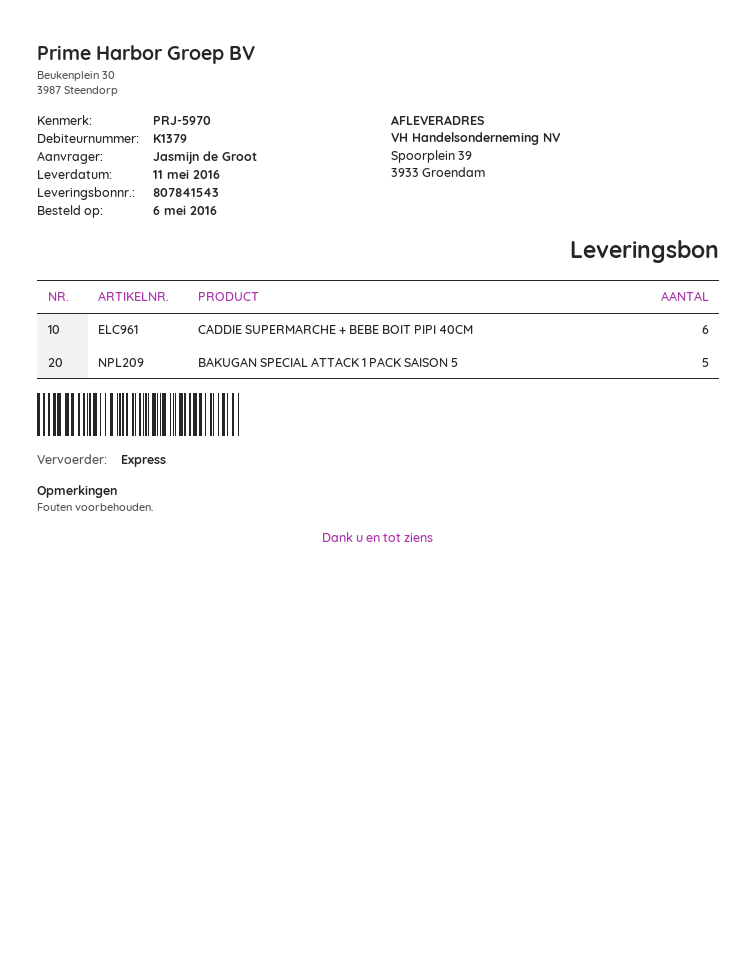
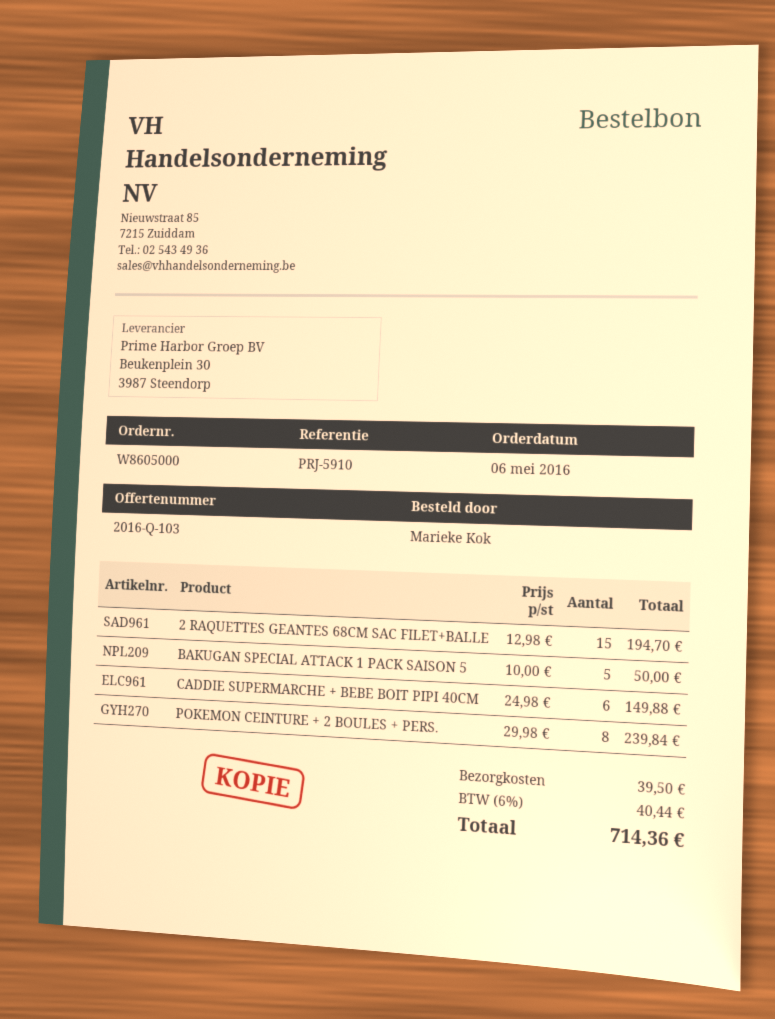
reference: PRJ-5970 -> PRJ-5910
ordered by: Jasmijn de Groot -> Marieke Kok
2 RAQUETTES GEANTES 68CM SAC FILET+BALLE: none -> 15
POKEMON CEINTURE + 2 BOULES + PERS.: none -> 8

